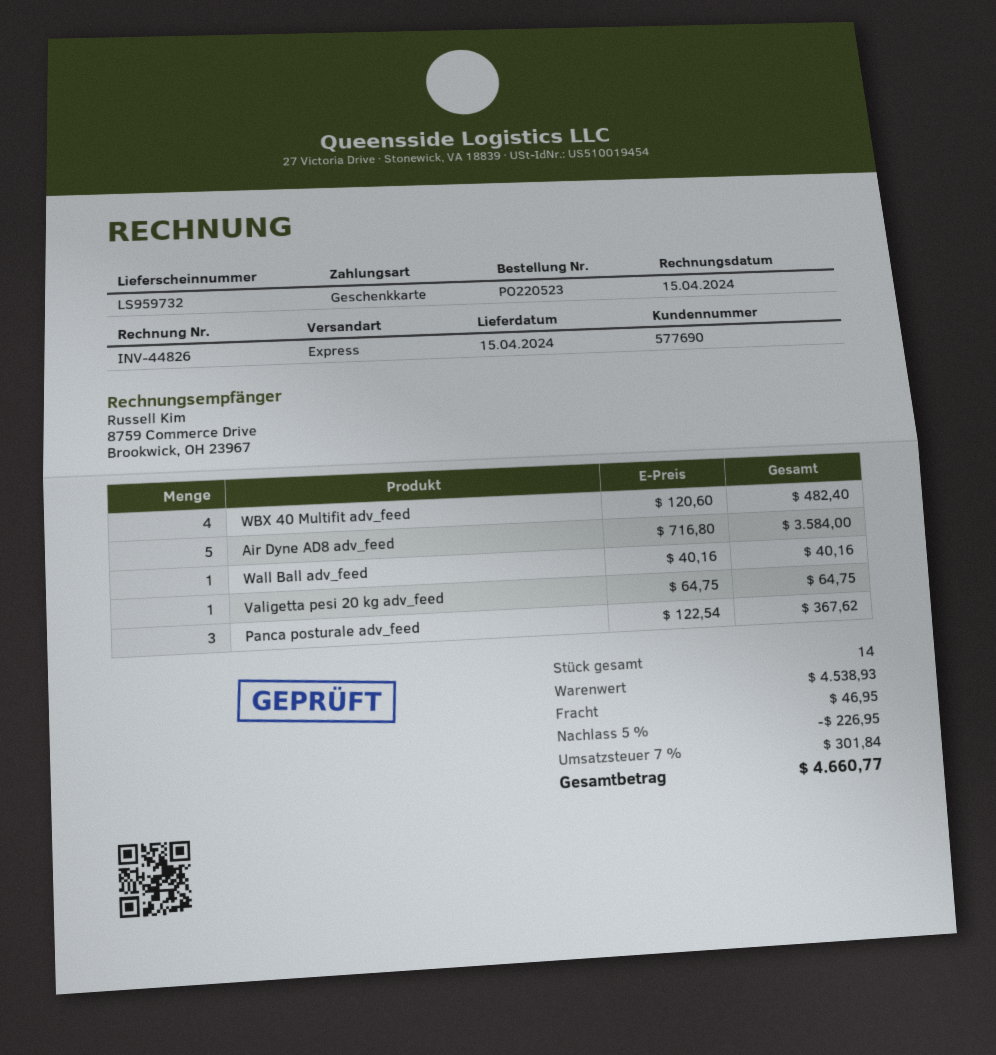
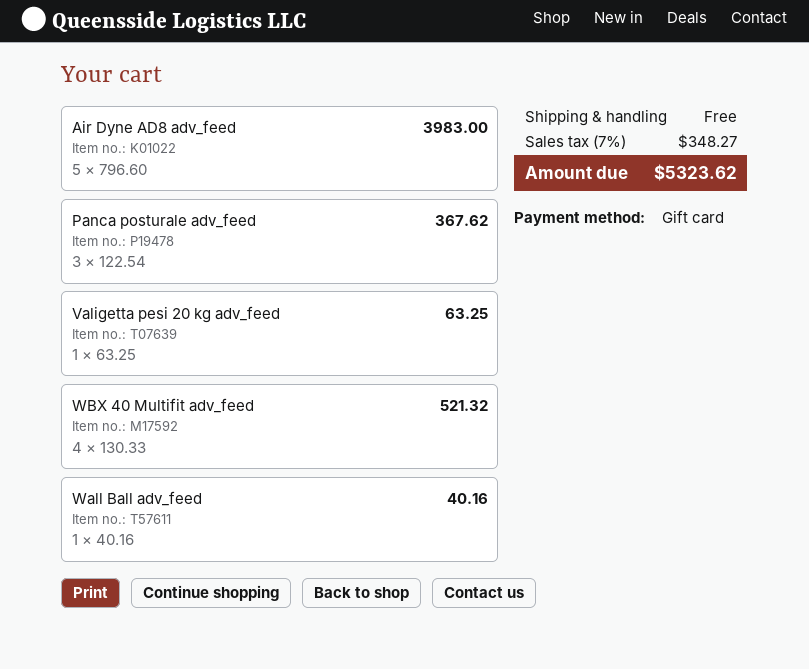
WBX 40 Multifit adv_feed: 4 x 120.60 = 482.40 -> 4 x 130.33 = 521.32
Air Dyne AD8 adv_feed: 5 x 716.80 = 3584.00 -> 5 x 796.60 = 3983.00
Valigetta pesi 20 kg adv_feed: 1 x 64.75 = 64.75 -> 1 x 63.25 = 63.25
discount: 5% = 226.95 -> none
shipping: 46.95 -> 0.00
tax: 7% = 301.84 -> 7% = 348.27
total: 4660.77 -> 5323.62

